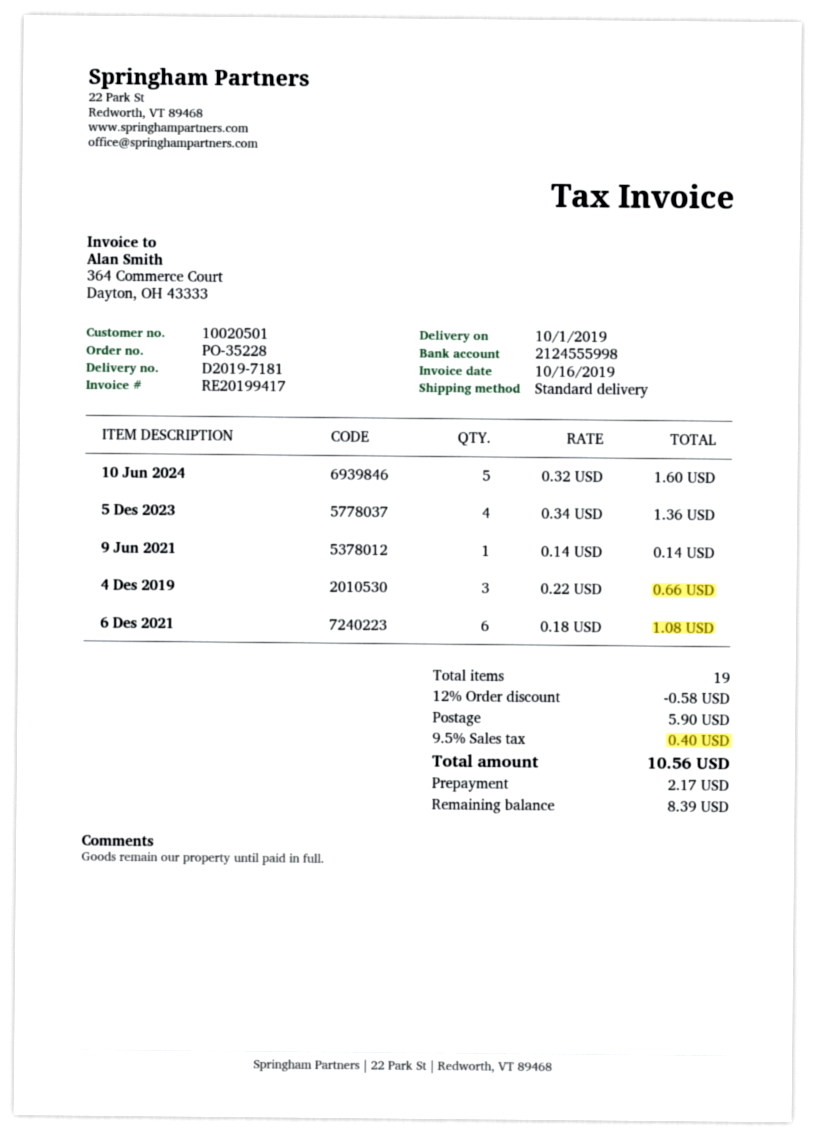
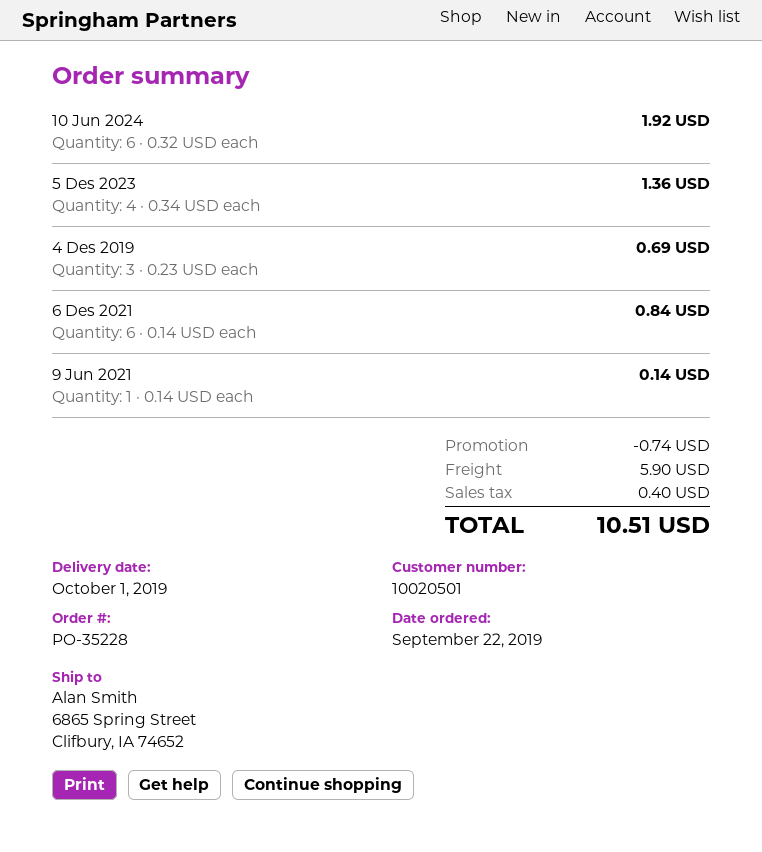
10 Jun 2024: 5 x 0.32 = 1.60 -> 6 x 0.32 = 1.92
4 Des 2019: 3 x 0.22 = 0.66 -> 3 x 0.23 = 0.69
6 Des 2021: 6 x 0.18 = 1.08 -> 6 x 0.14 = 0.84
discount: 0.58 -> 0.74
total: 10.56 -> 10.51

